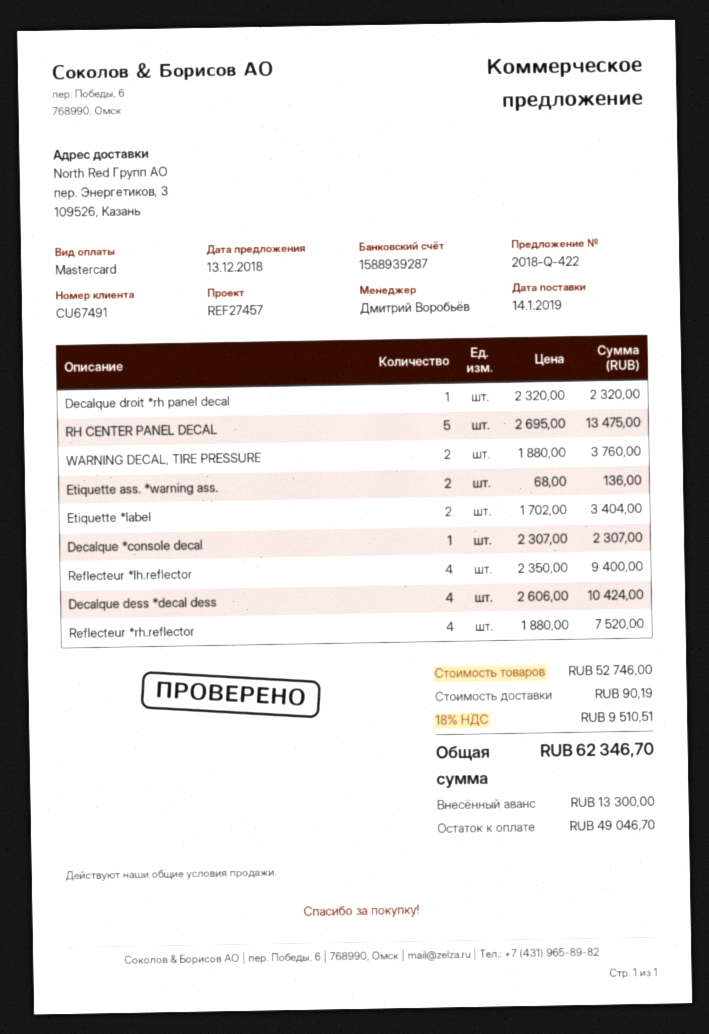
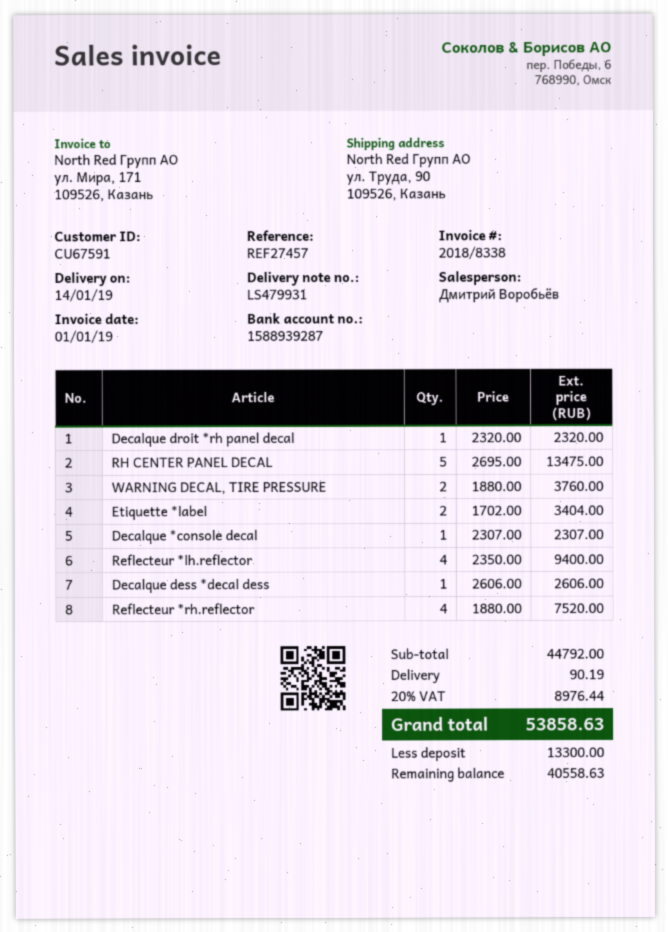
customer number: CU67491 -> CU67591
ship to: пер. Энергетиков, 3, 109526, Казань -> ул. Труда, 90, 109526, Казань
Etiquette ass. *warning ass.: 2 x 68.00 = 136.00 -> none
Decalque dess *decal dess: 4 x 2606.00 = 10424.00 -> 1 x 2606.00 = 2606.00
subtotal: 52746.00 -> 44792.00
tax: 18% = 9510.51 -> 20% = 8976.44
total: 62346.70 -> 53858.63
balance: 49046.70 -> 40558.63

